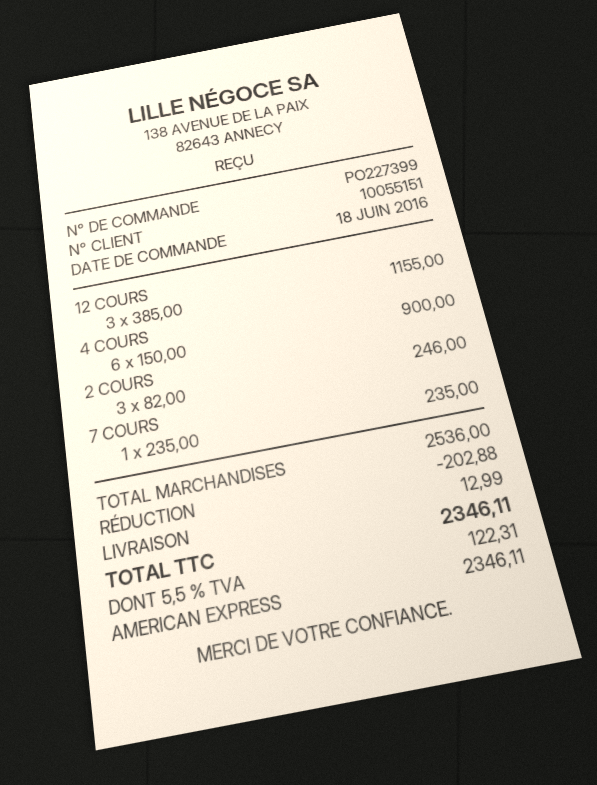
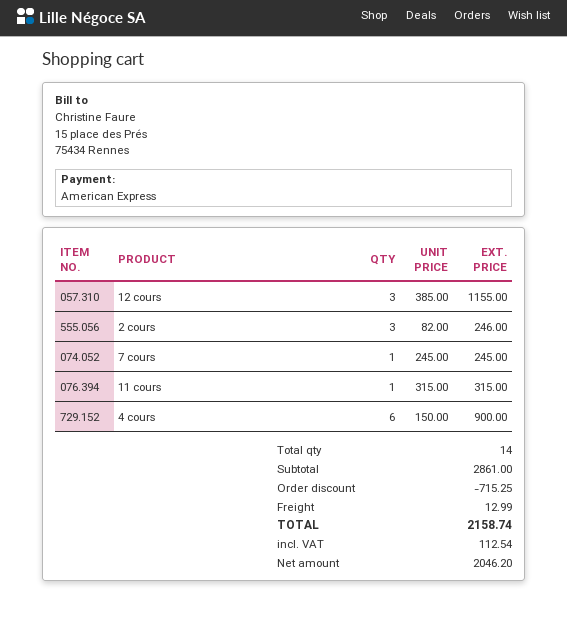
7 COURS: 1 x 235.00 = 235.00 -> 1 x 245.00 = 245.00
11 cours: none -> 1 x 315.00 = 315.00
subtotal: 2536.00 -> 2861.00
discount: 202.88 -> 715.25
tax: 122.31 -> 112.54
total: 2346.11 -> 2158.74

